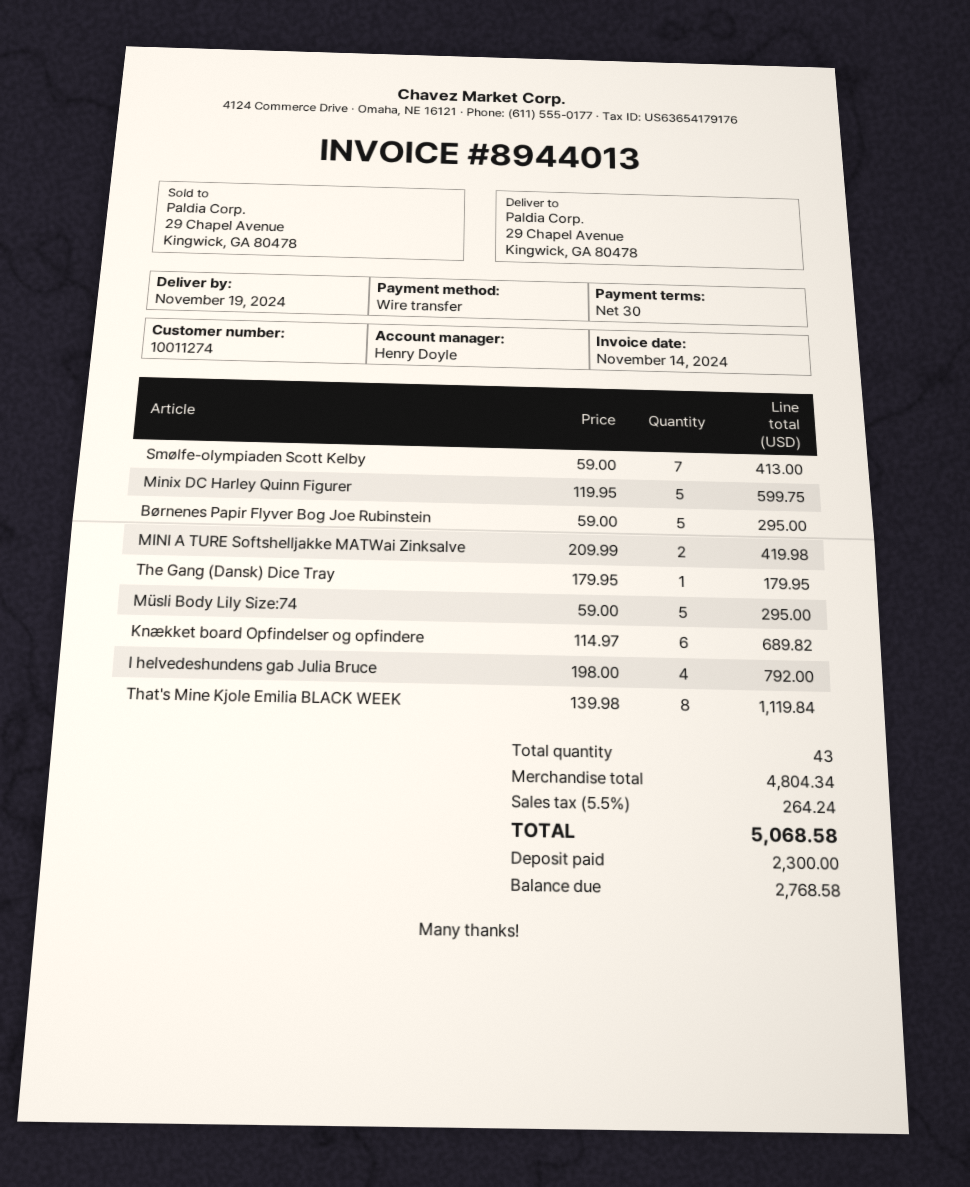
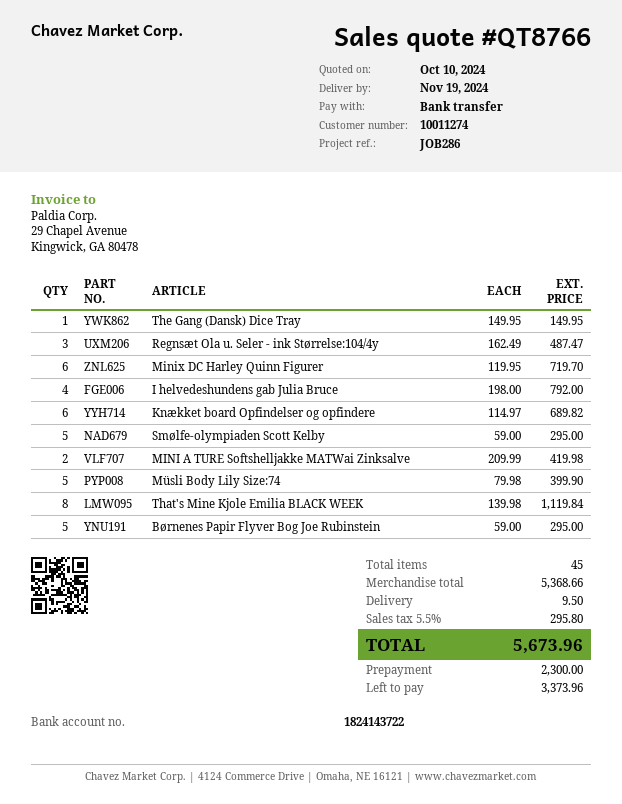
Smølfe-olympiaden Scott Kelby: 7 x 59.00 = 413.00 -> 5 x 59.00 = 295.00
Minix DC Harley Quinn Figurer: 5 x 119.95 = 599.75 -> 6 x 119.95 = 719.70
The Gang (Dansk) Dice Tray: 1 x 179.95 = 179.95 -> 1 x 149.95 = 149.95
Müsli Body Lily Size:74: 5 x 59.00 = 295.00 -> 5 x 79.98 = 399.90
Regnsæt Ola u. Seler - ink Størrelse:104/4y: none -> 3 x 162.49 = 487.47
total quantity: 43 -> 45
subtotal: 4804.34 -> 5368.66
shipping: none -> 9.50
tax: 5.5% = 264.24 -> 5.5% = 295.80
total: 5068.58 -> 5673.96
balance: 2768.58 -> 3373.96

